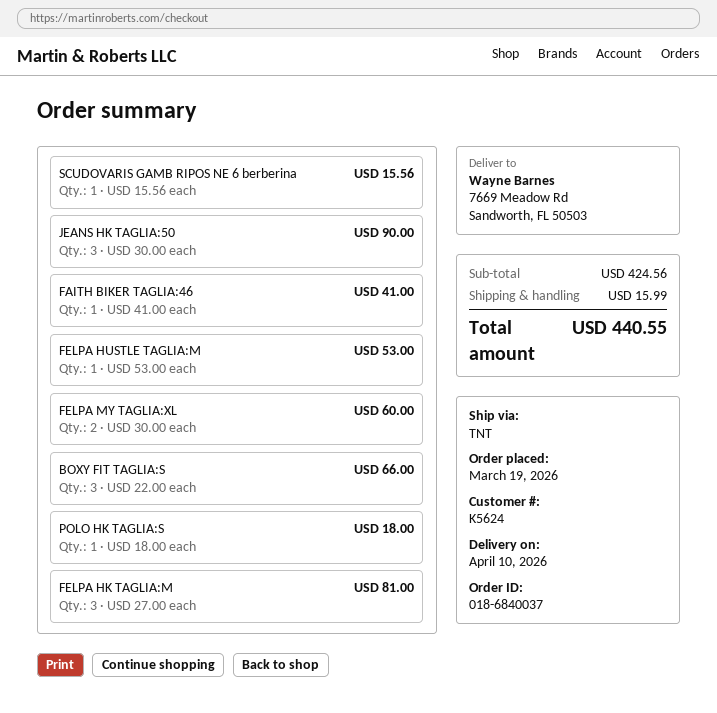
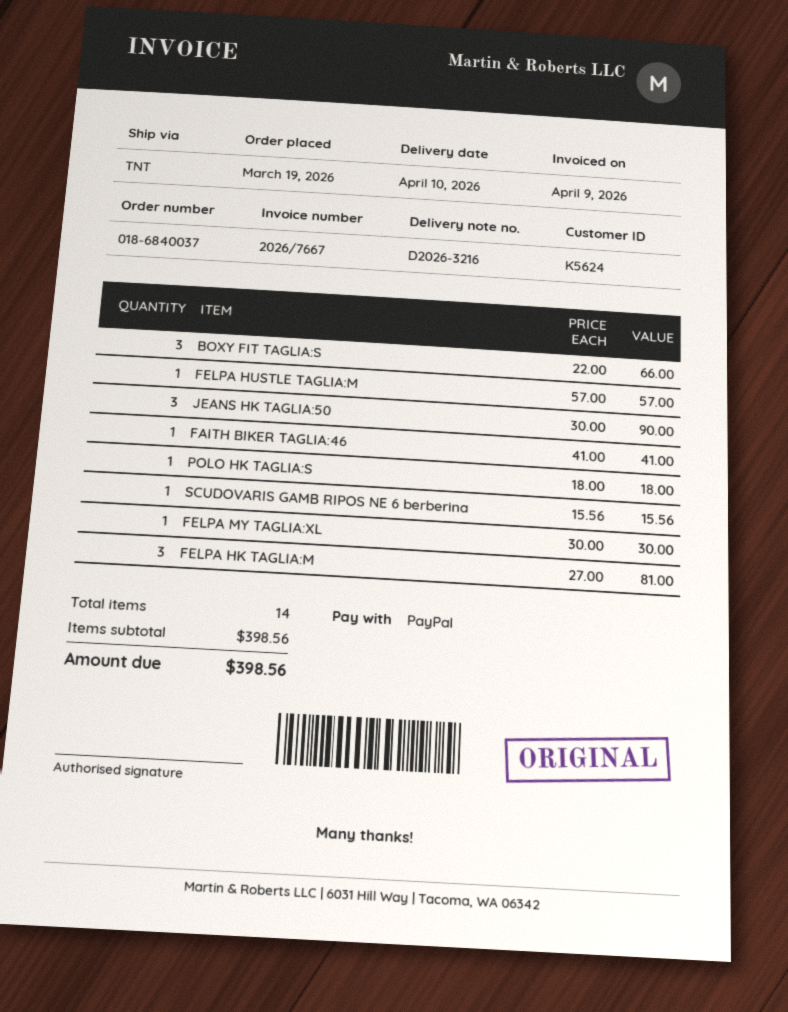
FELPA HUSTLE TAGLIA:M: 1 x 53.00 = 53.00 -> 1 x 57.00 = 57.00
FELPA MY TAGLIA:XL: 2 x 30.00 = 60.00 -> 1 x 30.00 = 30.00
subtotal: 424.56 -> 398.56
shipping: 15.99 -> none
total: 440.55 -> 398.56

